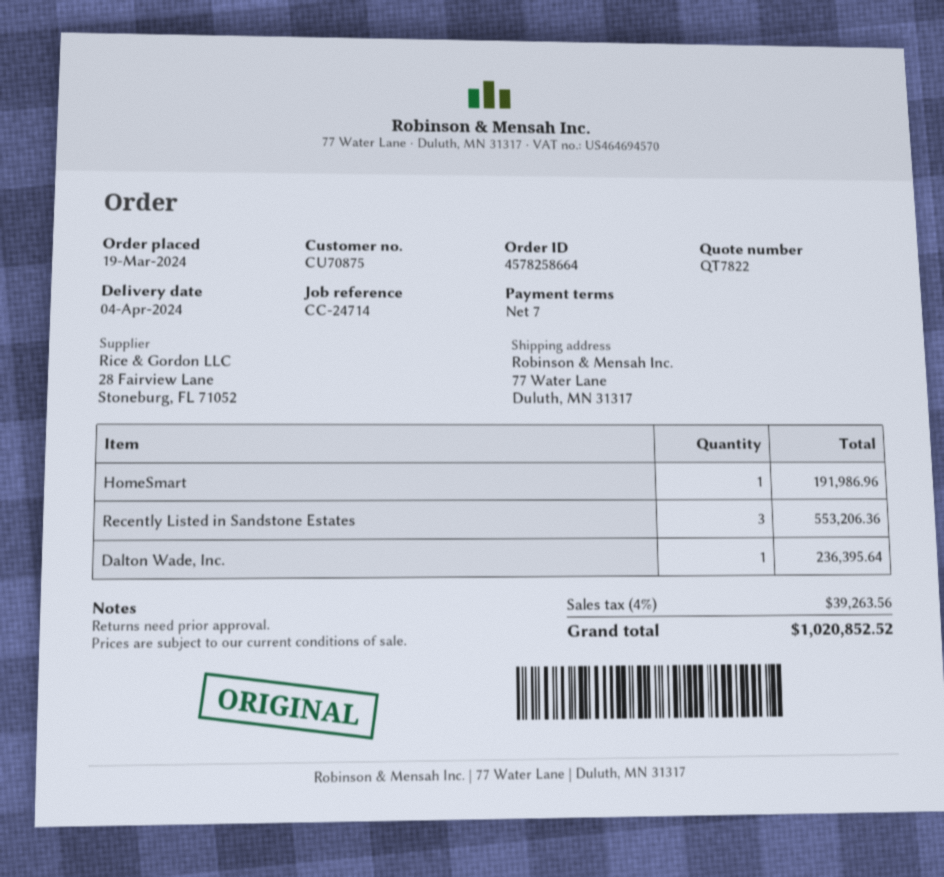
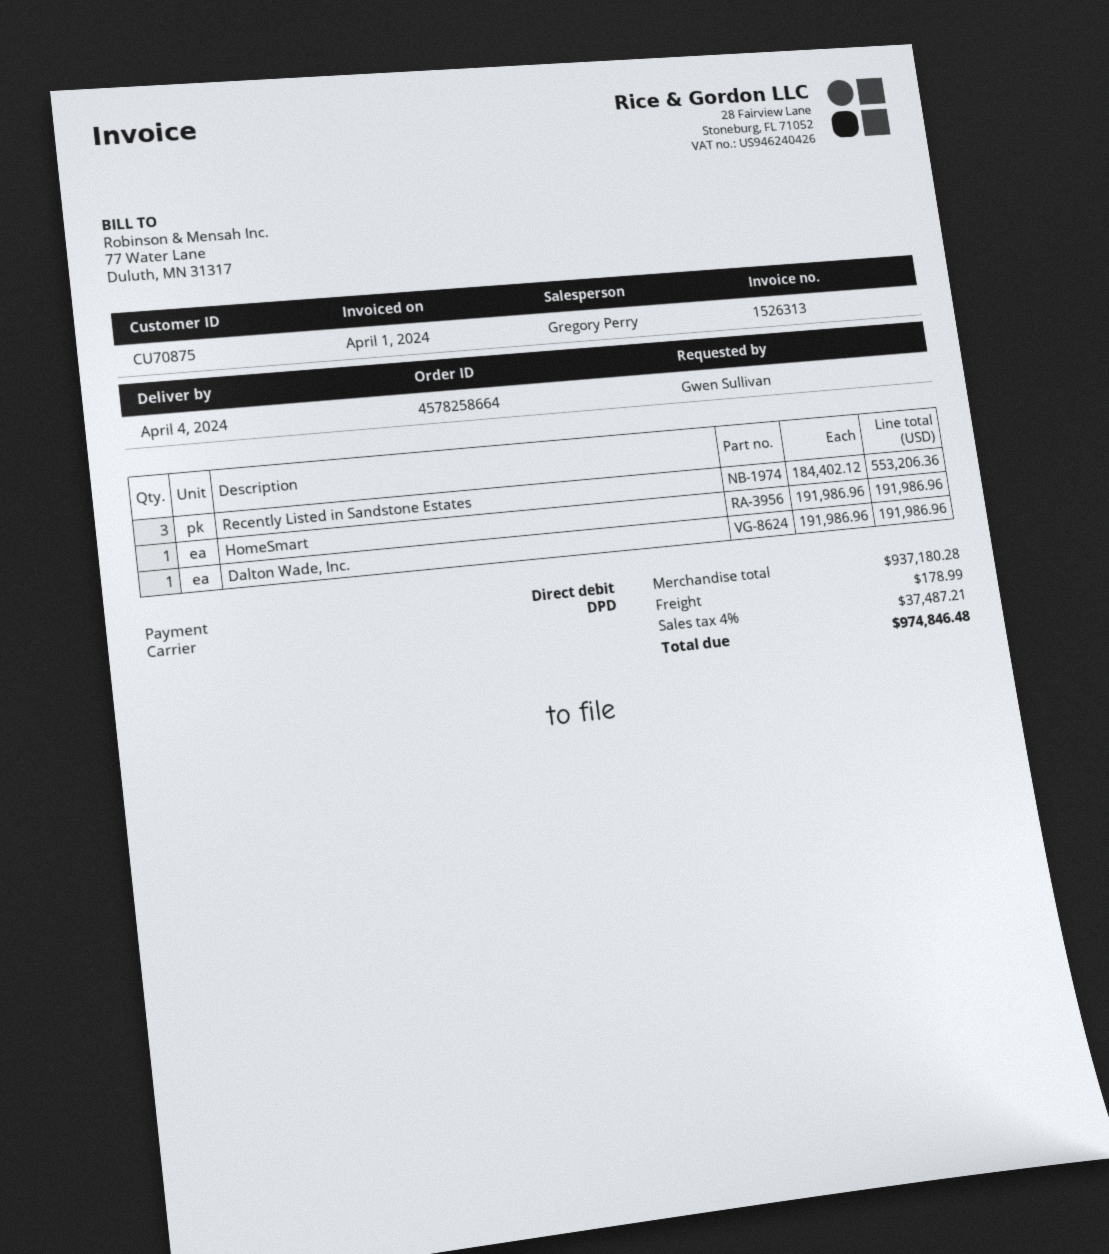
Dalton Wade, Inc.: 1 for 236395.64 -> 1 for 191986.96
shipping: none -> 178.99
tax: 4% = 39263.56 -> 4% = 37487.21
total: 1020852.52 -> 974846.48

